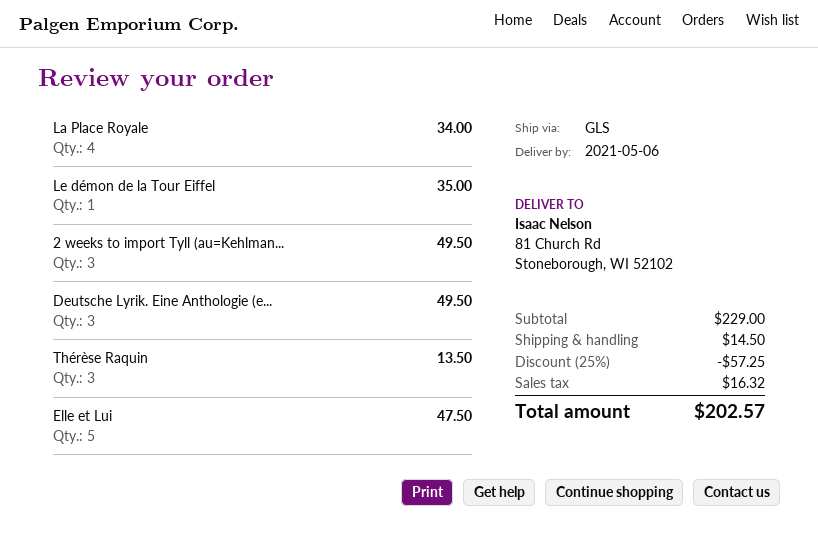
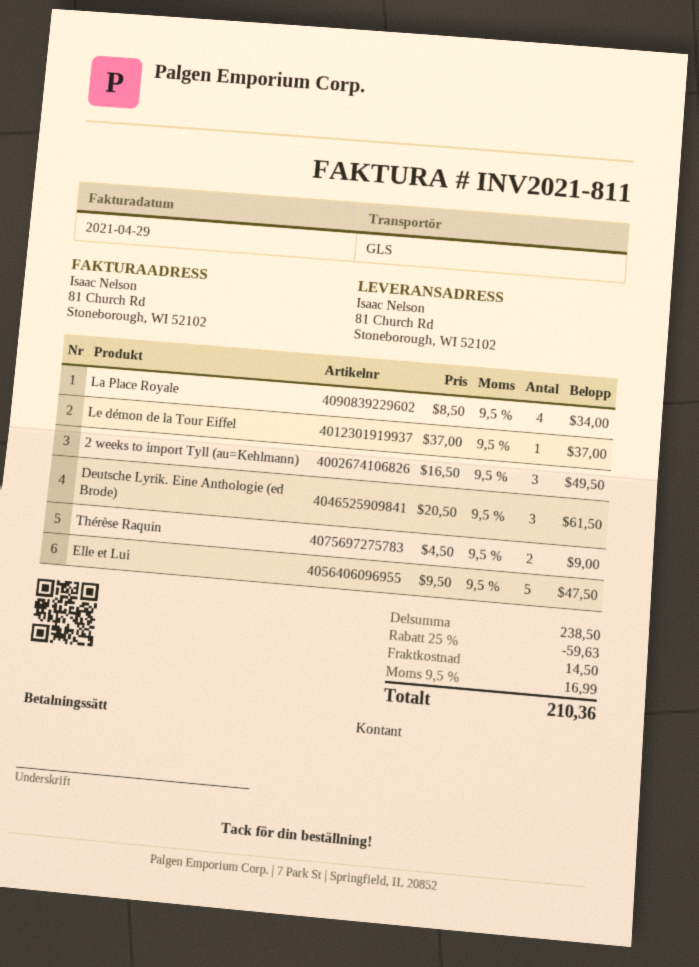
Le démon de la Tour Eiffel: 1 for 35.00 -> 1 for 37.00
Deutsche Lyrik. Eine Anthologie (e...: 3 for 49.50 -> 3 for 61.50
Thérèse Raquin: 3 for 13.50 -> 2 for 9.00
subtotal: 229.00 -> 238.50
discount: 25% = 57.25 -> 25% = 59.63
tax: 16.32 -> 16.99
total: 202.57 -> 210.36

